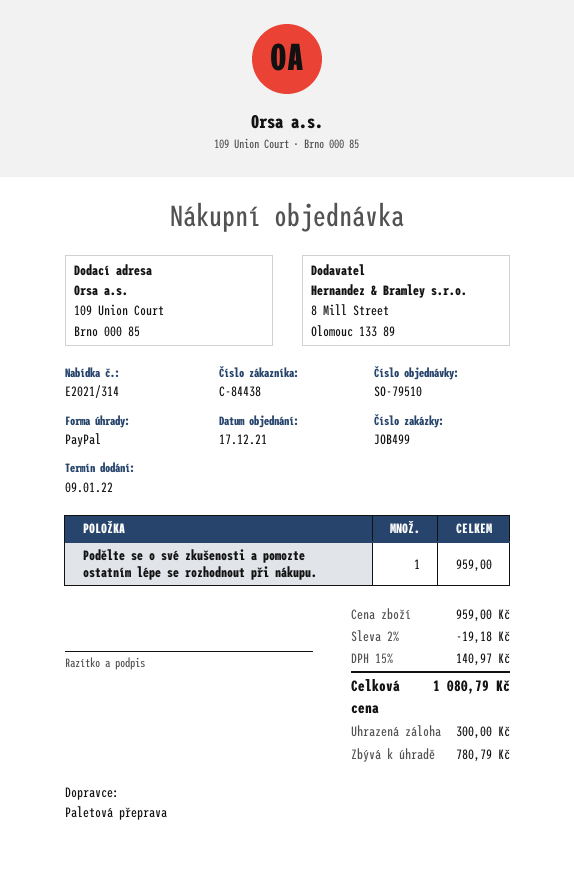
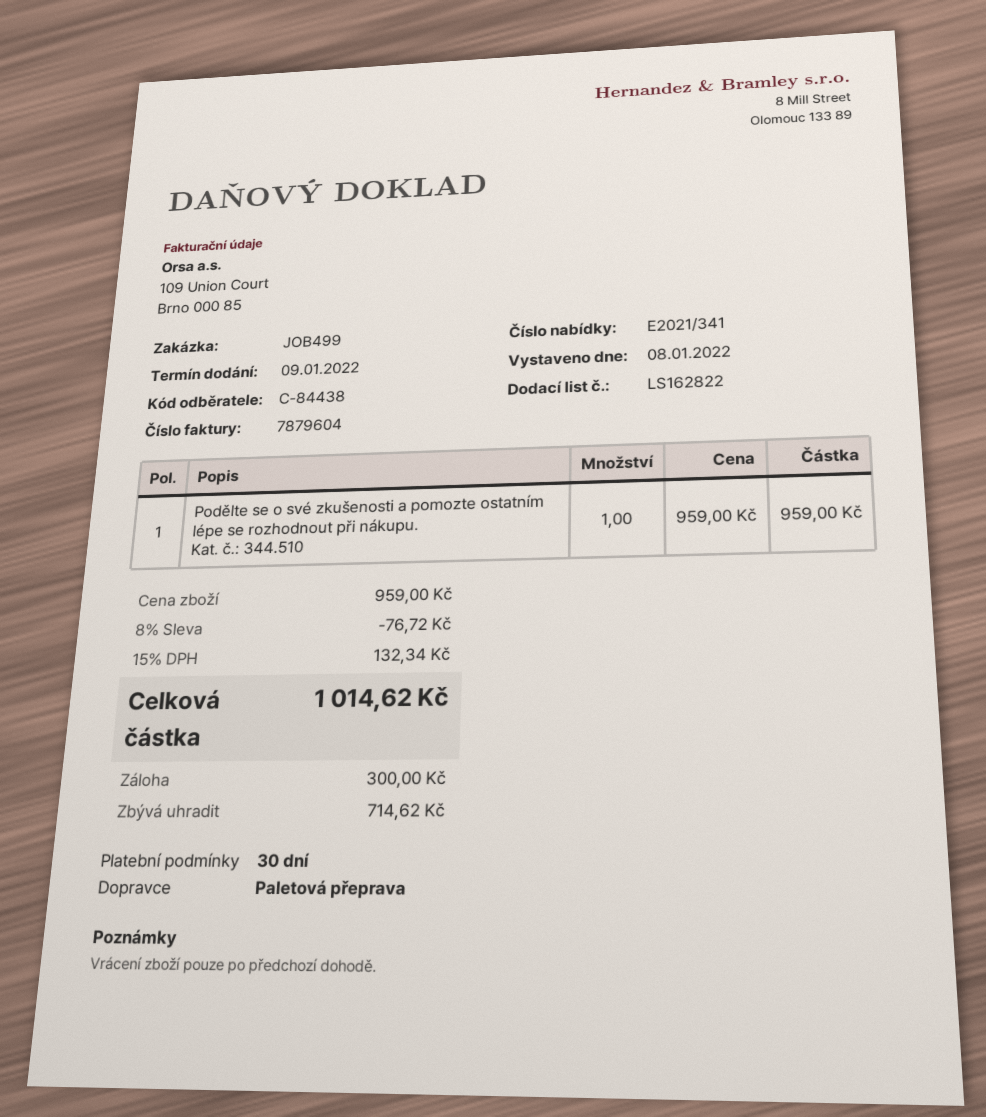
quote number: E2021/314 -> E2021/341
discount: 2% = 19.18 -> 8% = 76.72
tax: 15% = 140.97 -> 15% = 132.34
total: 1080.79 -> 1014.62
balance: 780.79 -> 714.62

